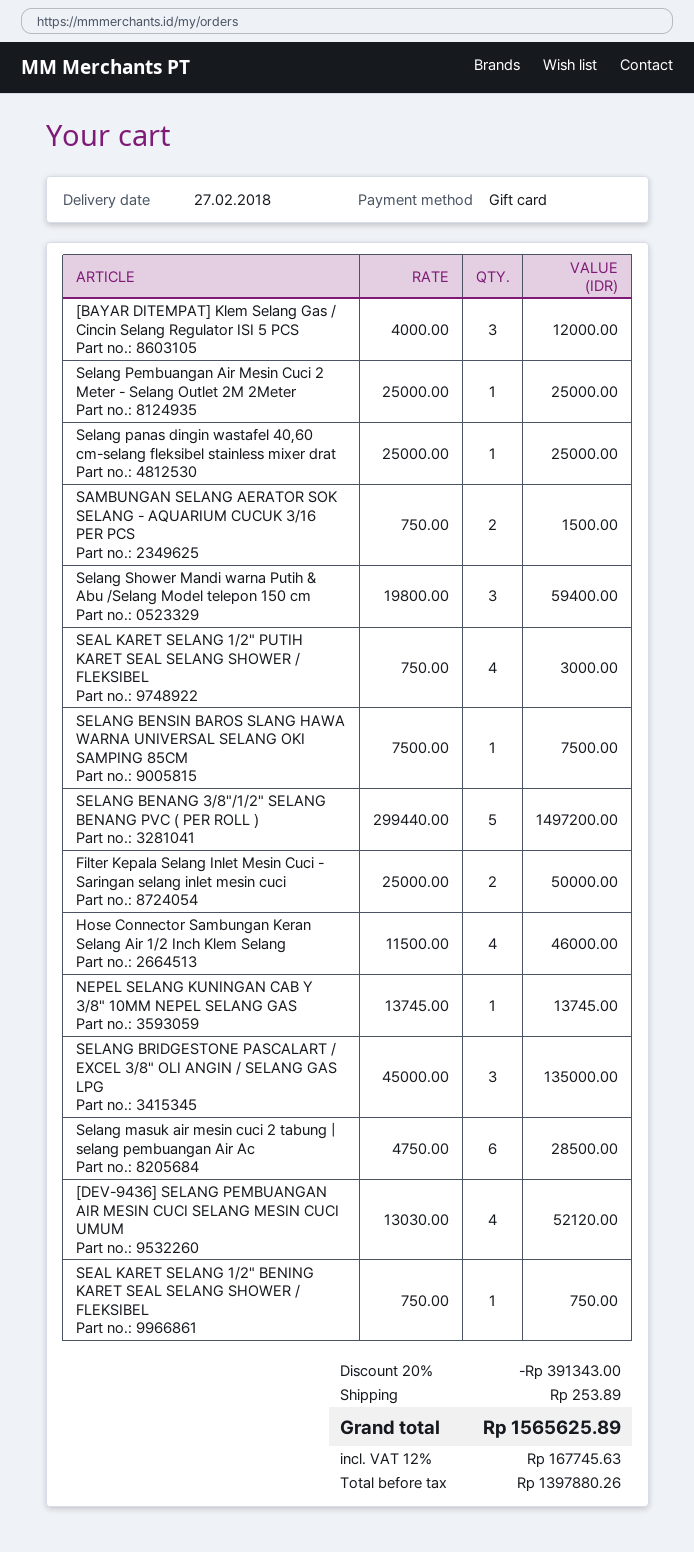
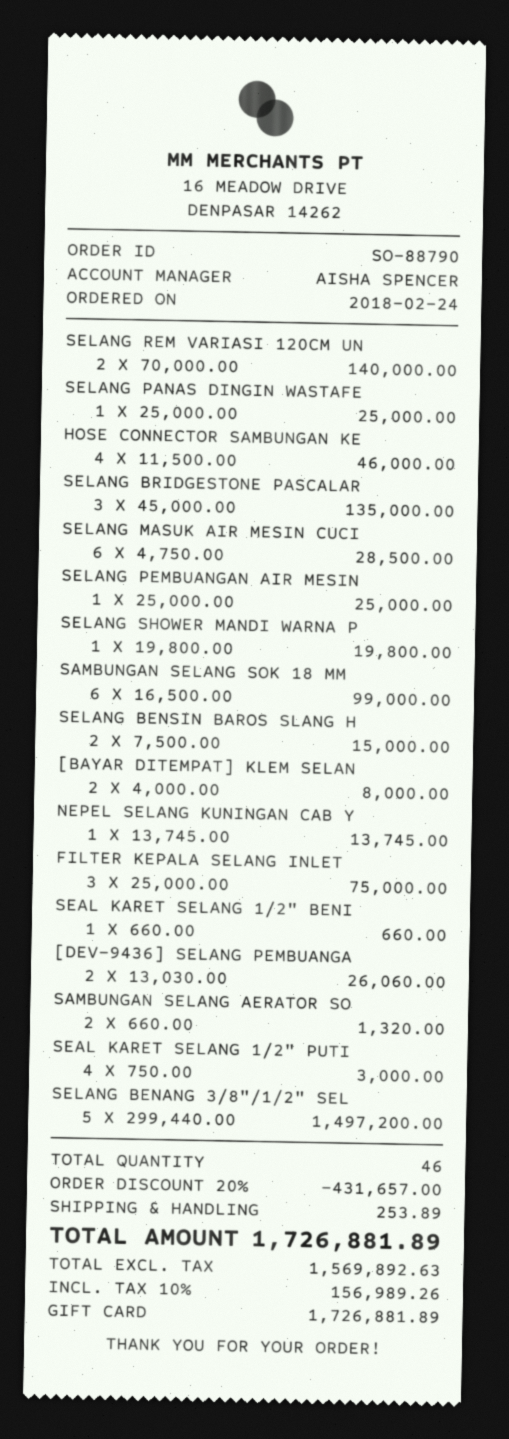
[BAYAR DITEMPAT] Klem Selang Gas / Cincin Selang Regulator ISI 5 PCS: 3 x 4000.00 = 12000.00 -> 2 x 4000.00 = 8000.00
SAMBUNGAN SELANG AERATOR SOK SELANG - AQUARIUM CUCUK 3/16 PER PCS: 2 x 750.00 = 1500.00 -> 2 x 660.00 = 1320.00
Selang Shower Mandi warna Putih & Abu /Selang Model telepon 150 cm: 3 x 19800.00 = 59400.00 -> 1 x 19800.00 = 19800.00
SELANG BENSIN BAROS SLANG HAWA WARNA UNIVERSAL SELANG OKI SAMPING 85CM: 1 x 7500.00 = 7500.00 -> 2 x 7500.00 = 15000.00
Filter Kepala Selang Inlet Mesin Cuci - Saringan selang inlet mesin cuci: 2 x 25000.00 = 50000.00 -> 3 x 25000.00 = 75000.00
[DEV-9436] SELANG PEMBUANGAN AIR MESIN CUCI SELANG MESIN CUCI UMUM: 4 x 13030.00 = 52120.00 -> 2 x 13030.00 = 26060.00
SEAL KARET SELANG 1/2" BENING KARET SEAL SELANG SHOWER / FLEKSIBEL: 1 x 750.00 = 750.00 -> 1 x 660.00 = 660.00
SELANG REM VARIASI 120CM UN: none -> 2 x 70000.00 = 140000.00
SAMBUNGAN SELANG SOK 18 MM: none -> 6 x 16500.00 = 99000.00
discount: 20% = 391343.00 -> 20% = 431657.00
net: 1397880.26 -> 1569892.63
tax: 12% = 167745.63 -> 10% = 156989.26
total: 1565625.89 -> 1726881.89

